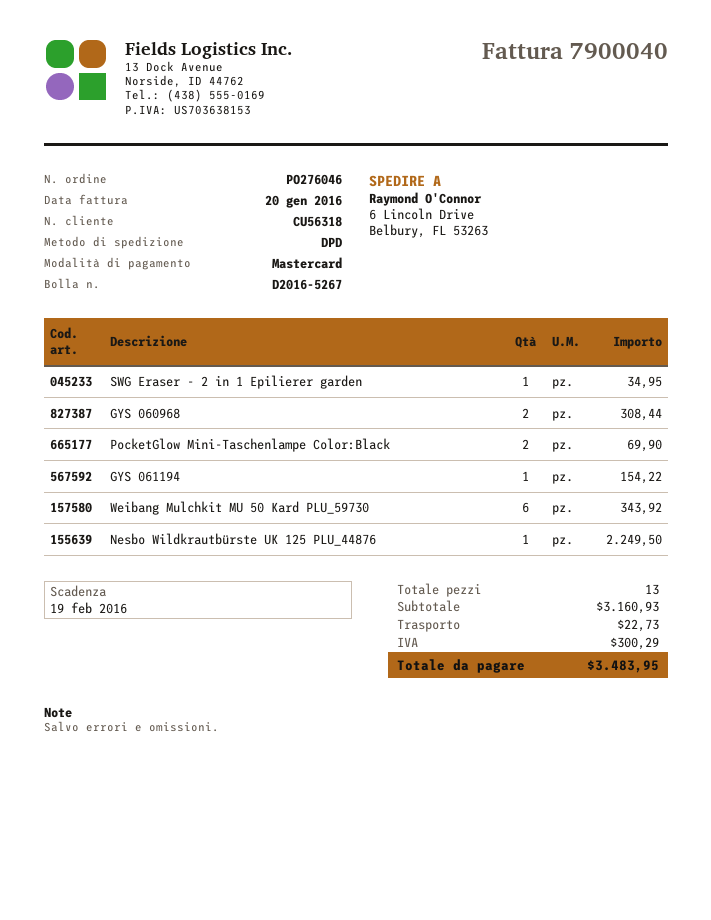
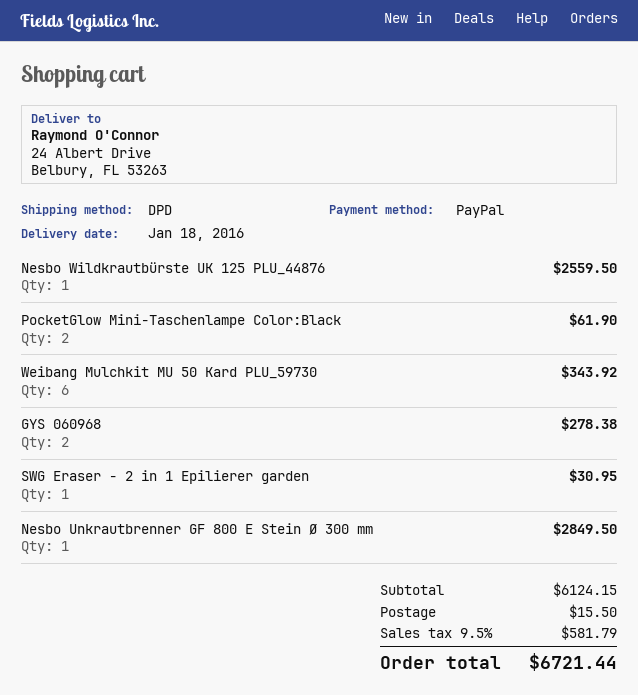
payment method: Mastercard -> PayPal
ship to: 6 Lincoln Drive, Belbury, FL 53263 -> 24 Albert Drive, Belbury, FL 53263
SWG Eraser - 2 in 1 Epilierer garden: 1 for 34.95 -> 1 for 30.95
GYS 060968: 2 for 308.44 -> 2 for 278.38
PocketGlow Mini-Taschenlampe Color:Black: 2 for 69.90 -> 2 for 61.90
GYS 061194: 1 for 154.22 -> none
Nesbo Wildkrautbürste UK 125 PLU_44876: 1 for 2249.50 -> 1 for 2559.50
Nesbo Unkrautbrenner GF 800 E Stein Ø 300 mm: none -> 1 for 2849.50
subtotal: 3160.93 -> 6124.15
shipping: 22.73 -> 15.50
tax: 300.29 -> 581.79
total: 3483.95 -> 6721.44

